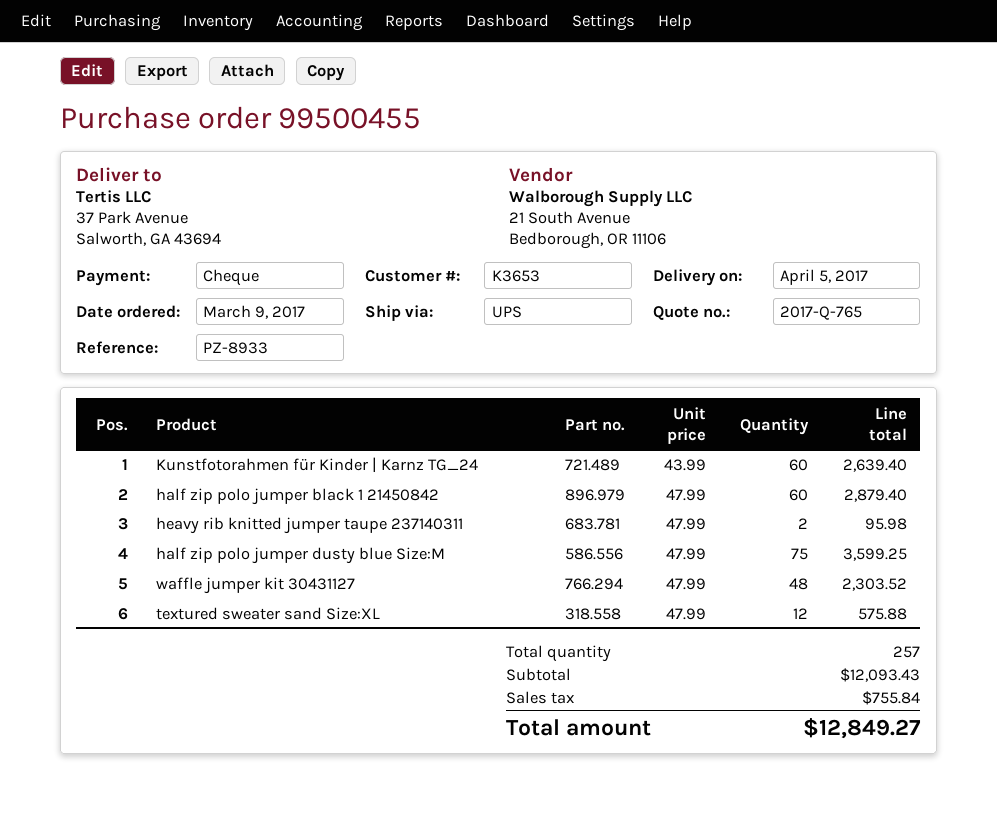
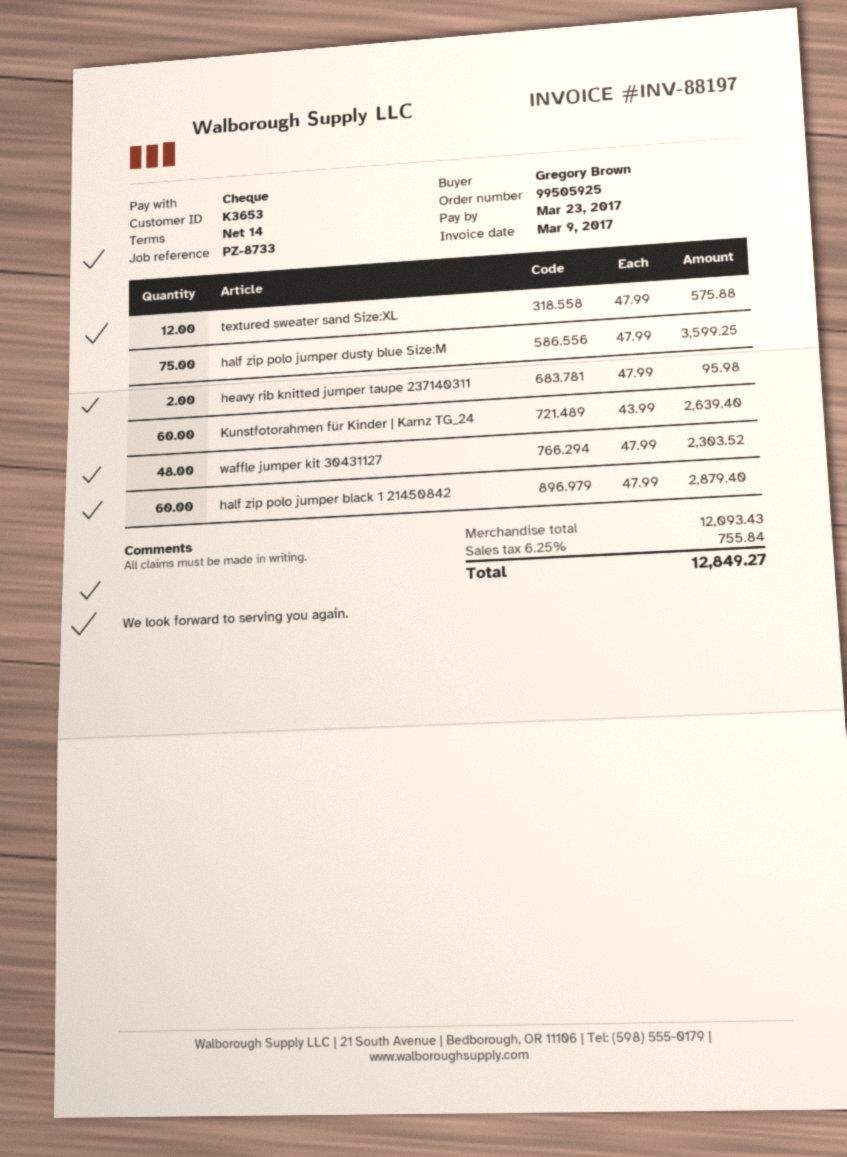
order number: 99500455 -> 99505925
reference: PZ-8933 -> PZ-8733

